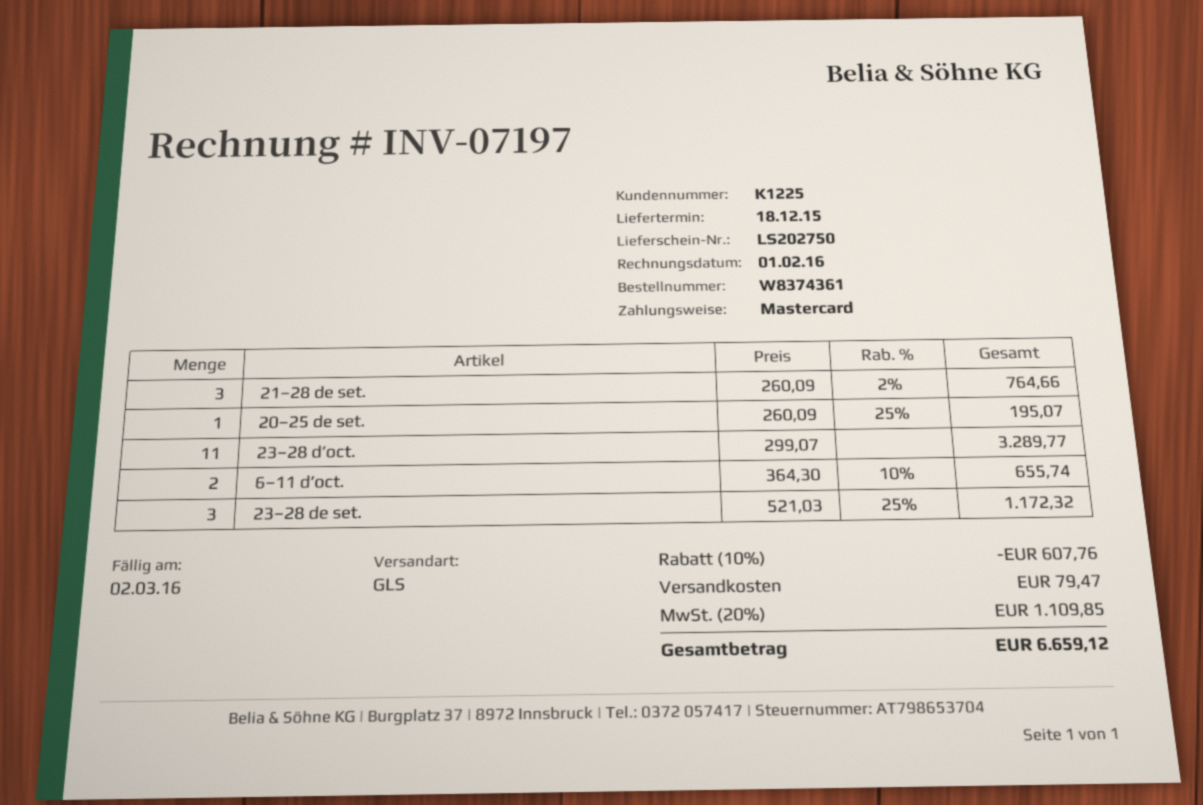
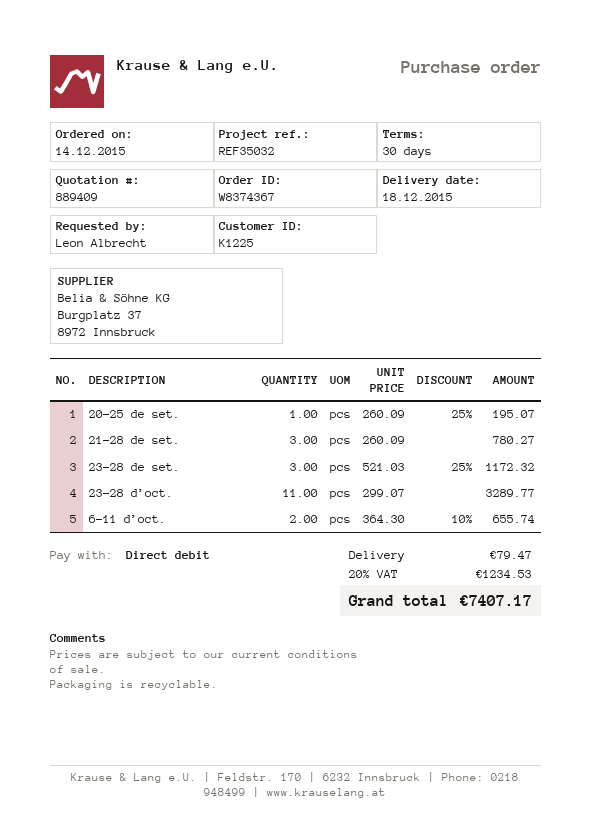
order number: W8374361 -> W8374367
payment method: Mastercard -> direct debit
21–28 de set.: 3 x 260.09 - 2% = 764.66 -> 3 x 260.09 = 780.27
discount: 10% = 607.76 -> none
tax: 20% = 1109.85 -> 20% = 1234.53
total: 6659.12 -> 7407.17

